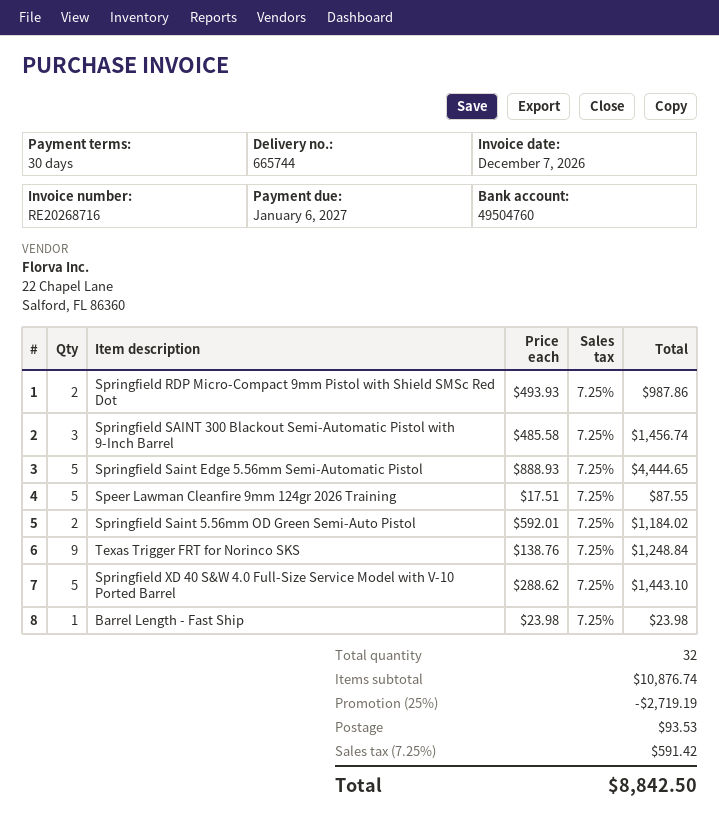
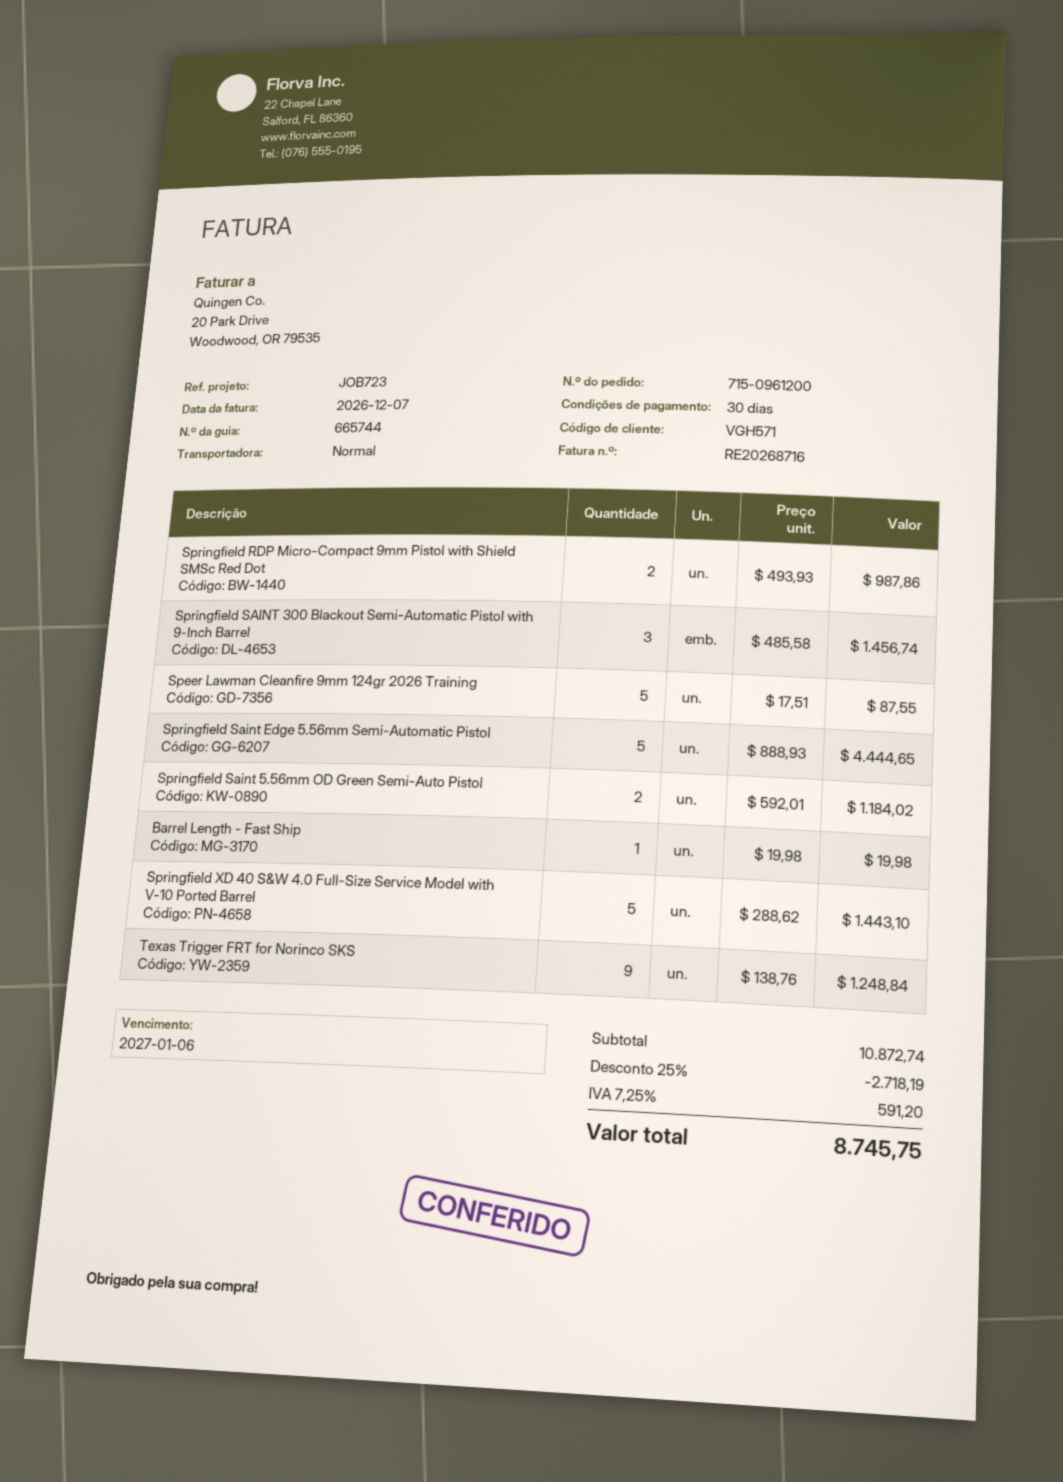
Barrel Length - Fast Ship: 1 x 23.98 = 23.98 -> 1 x 19.98 = 19.98
subtotal: 10876.74 -> 10872.74
discount: 25% = 2719.19 -> 25% = 2718.19
shipping: 93.53 -> none
tax: 7.25% = 591.42 -> 7.25% = 591.20
total: 8842.50 -> 8745.75

